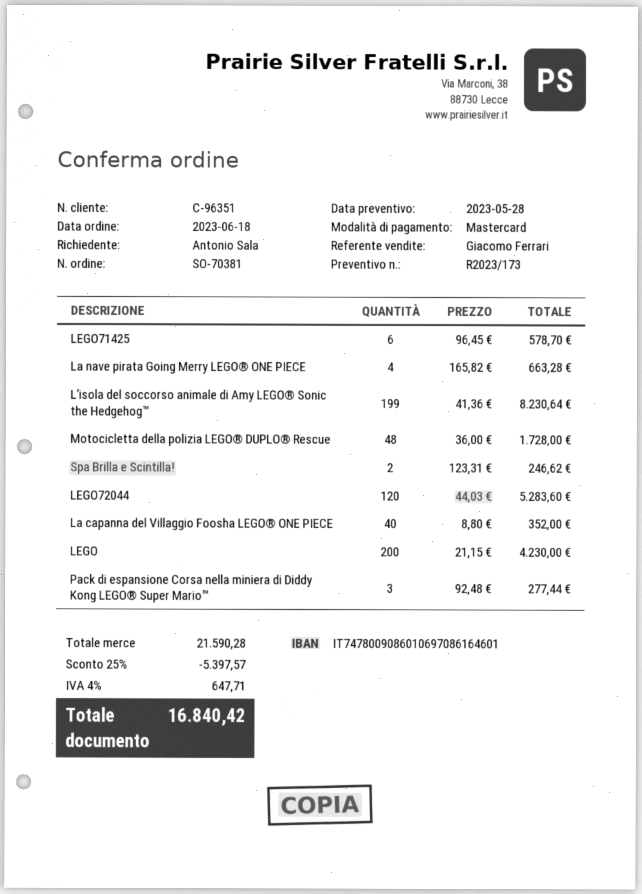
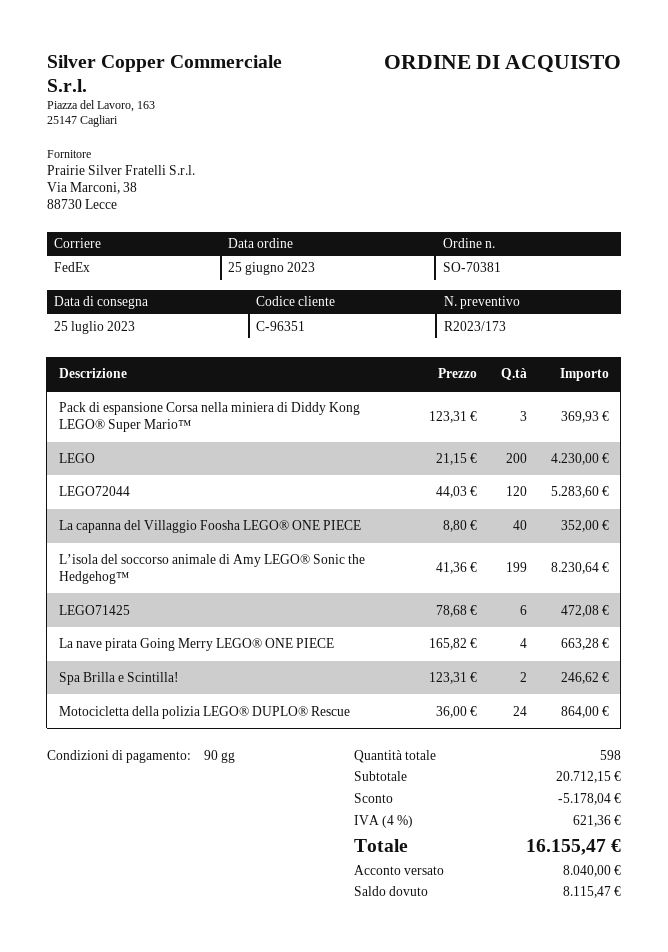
order date: 2023-06-18 -> 2023-06-25
LEGO71425: 6 x 96.45 = 578.70 -> 6 x 78.68 = 472.08
Motocicletta della polizia LEGO® DUPLO® Rescue: 48 x 36.00 = 1728.00 -> 24 x 36.00 = 864.00
Pack di espansione Corsa nella miniera di Diddy Kong LEGO® Super Mario™: 3 x 92.48 = 277.44 -> 3 x 123.31 = 369.93
subtotal: 21590.28 -> 20712.15
discount: 5397.57 -> 5178.04
tax: 4% = 647.71 -> 4% = 621.36
total: 16840.42 -> 16155.47

